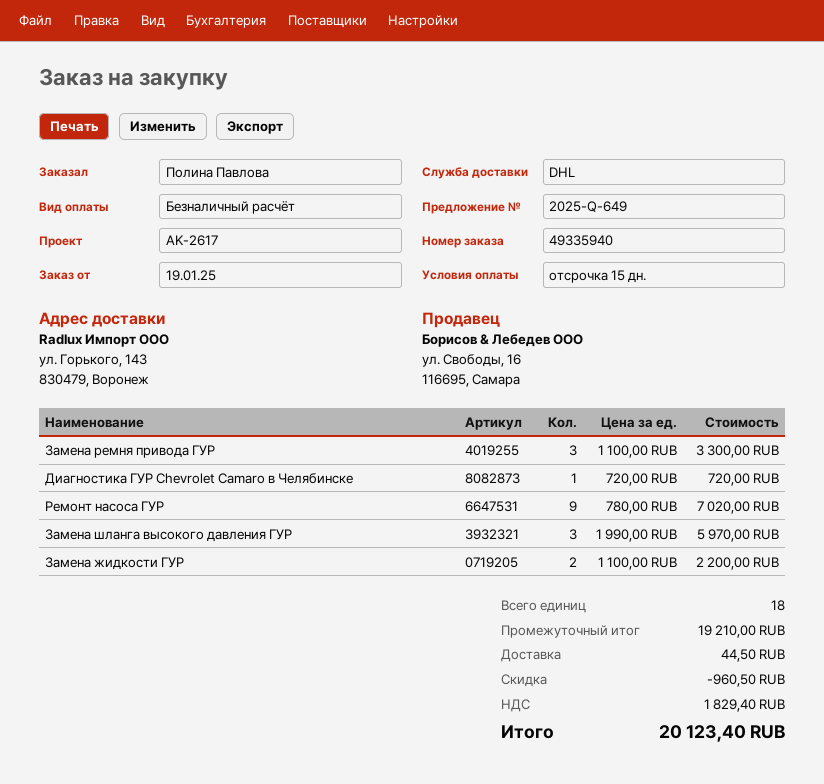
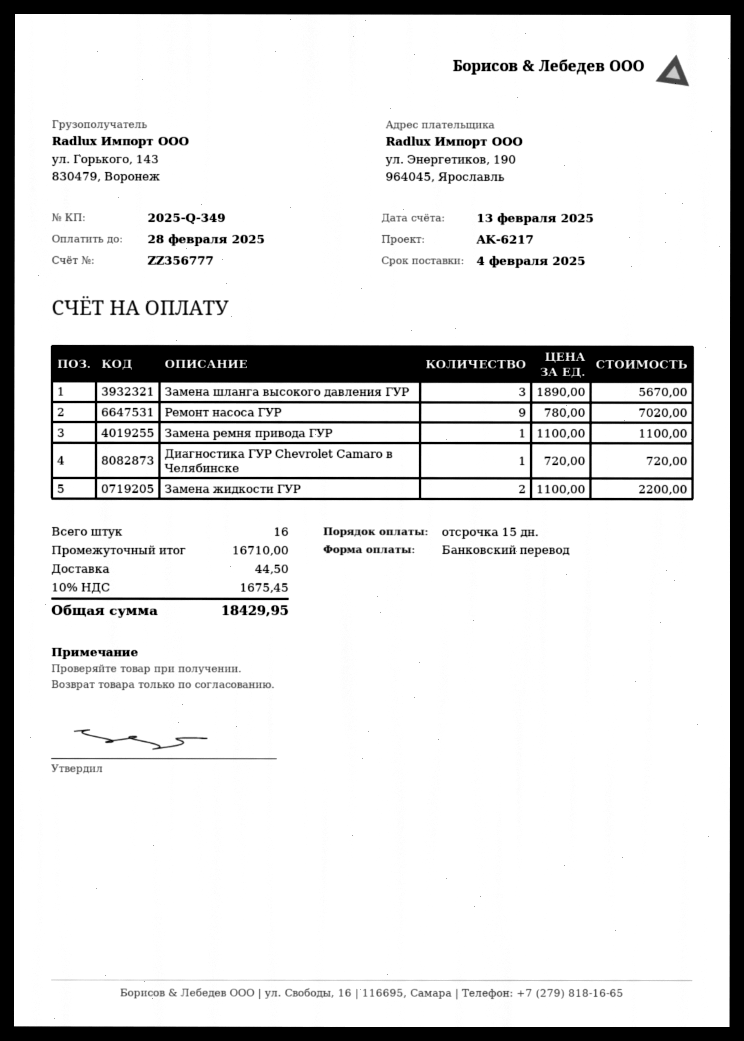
quote number: 2025-Q-649 -> 2025-Q-349
reference: AK-2617 -> AK-6217
Замена ремня привода ГУР: 3 x 1100.00 = 3300.00 -> 1 x 1100.00 = 1100.00
Замена шланга высокого давления ГУР: 3 x 1990.00 = 5970.00 -> 3 x 1890.00 = 5670.00
total quantity: 18 -> 16
subtotal: 19210.00 -> 16710.00
discount: 960.50 -> none
tax: 1829.40 -> 1675.45
total: 20123.40 -> 18429.95

